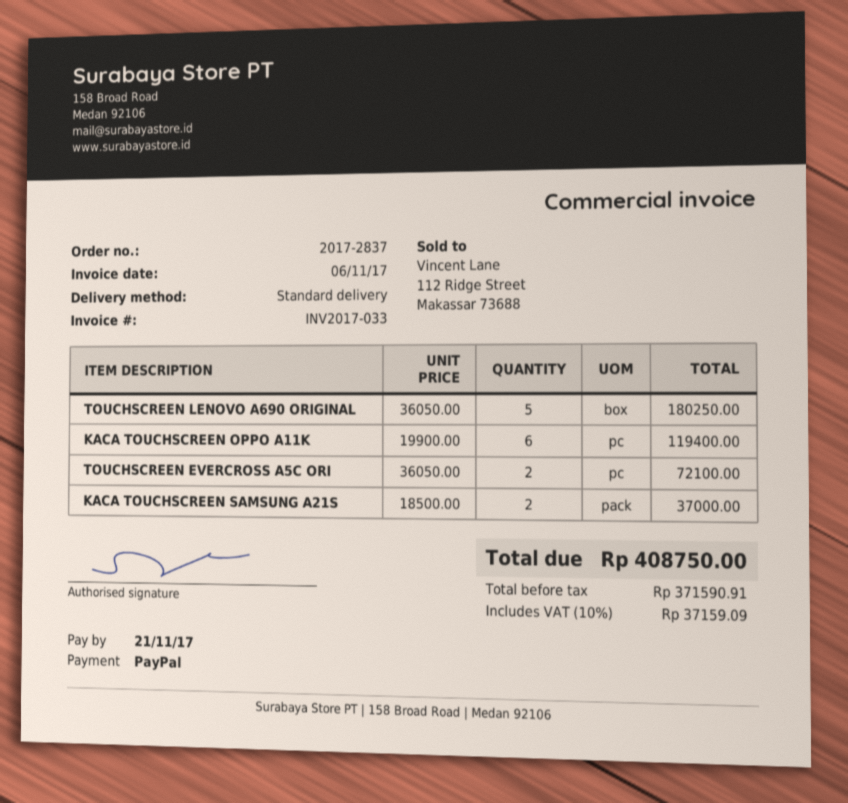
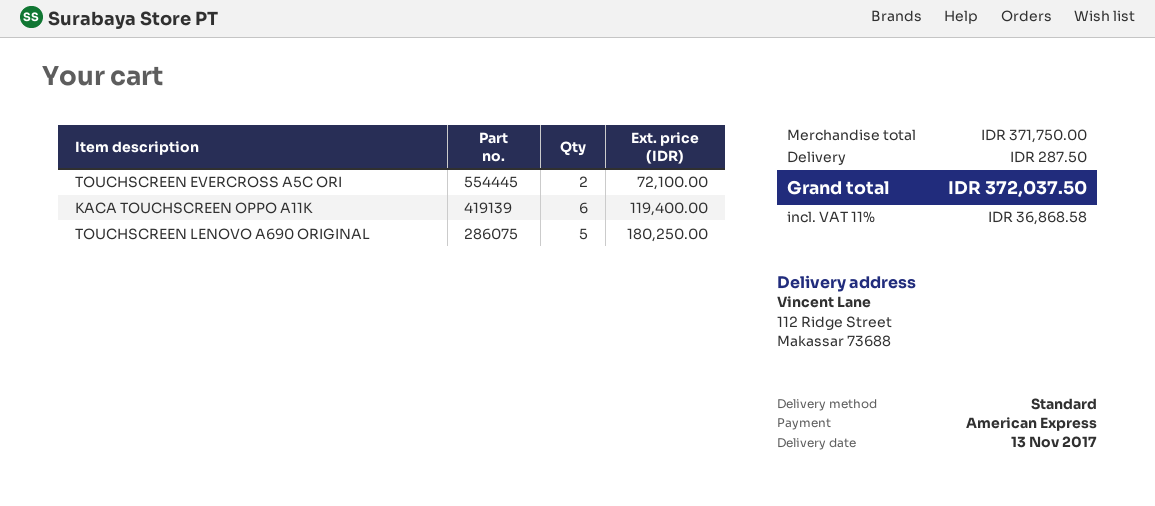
payment method: PayPal -> American Express
KACA TOUCHSCREEN SAMSUNG A21S: 2 for 37000.00 -> none
shipping: none -> 287.50
tax: 10% = 37159.09 -> 11% = 36868.58
total: 408750.00 -> 372037.50

